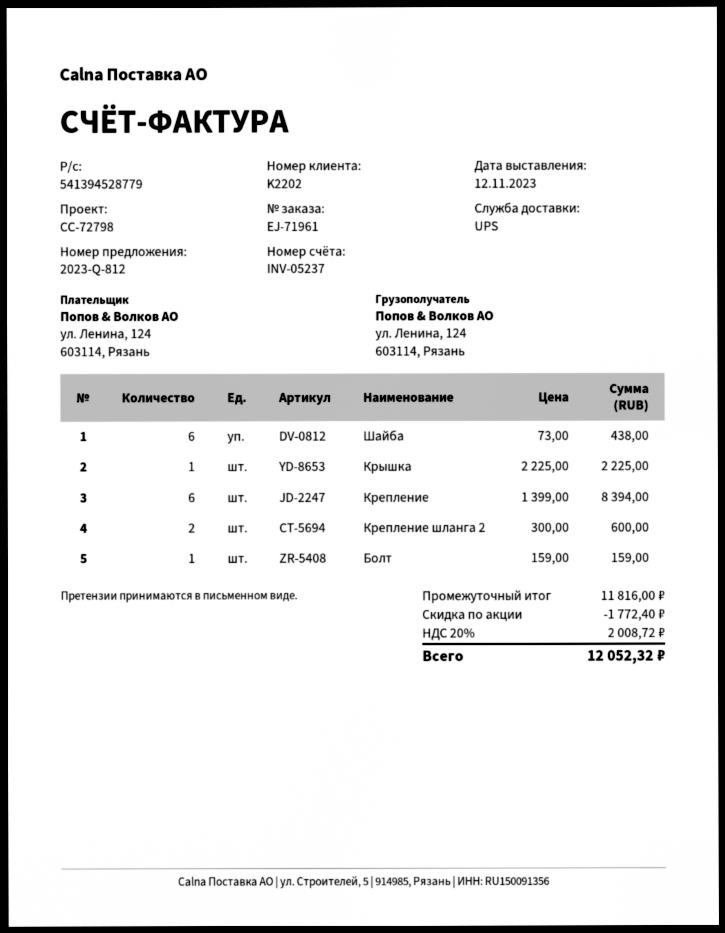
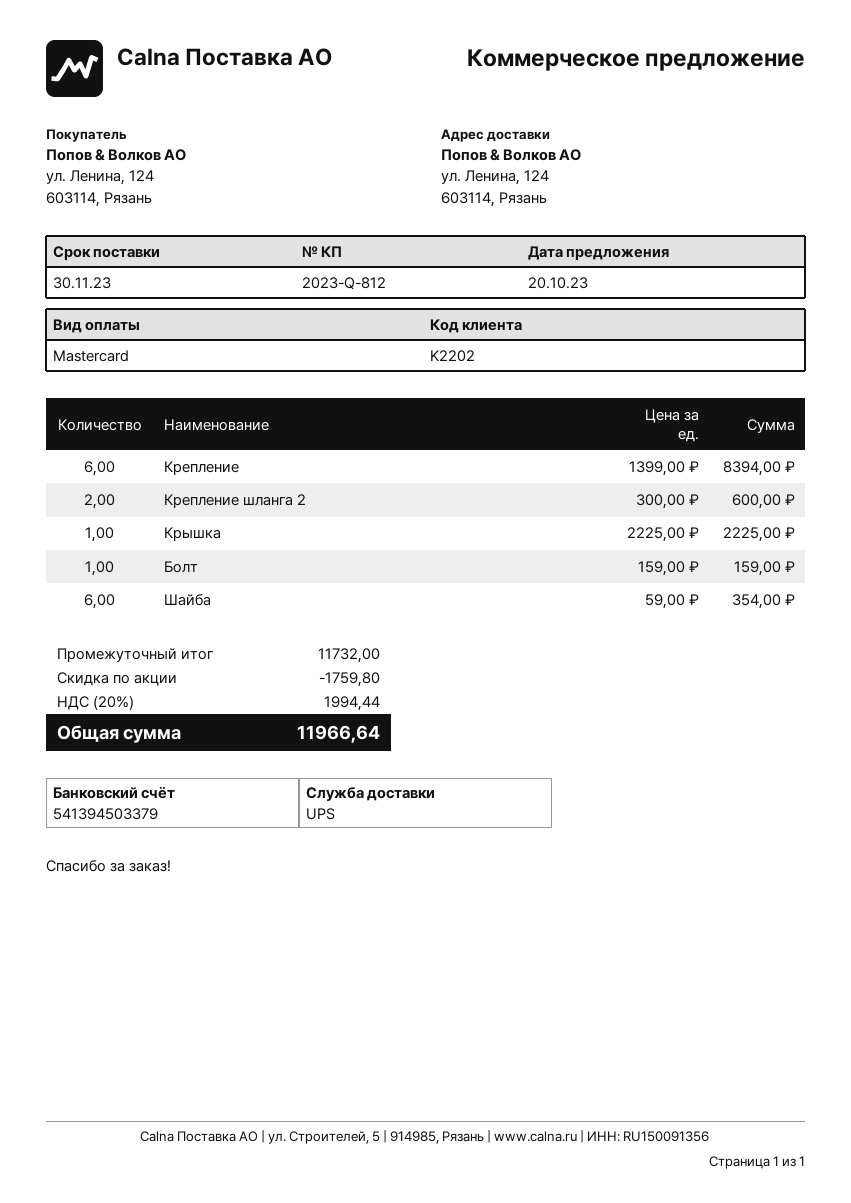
bank account: 541394528779 -> 541394503379
Шайба: 6 x 73.00 = 438.00 -> 6 x 59.00 = 354.00
subtotal: 11816.00 -> 11732.00
discount: 1772.40 -> 1759.80
tax: 20% = 2008.72 -> 20% = 1994.44
total: 12052.32 -> 11966.64

